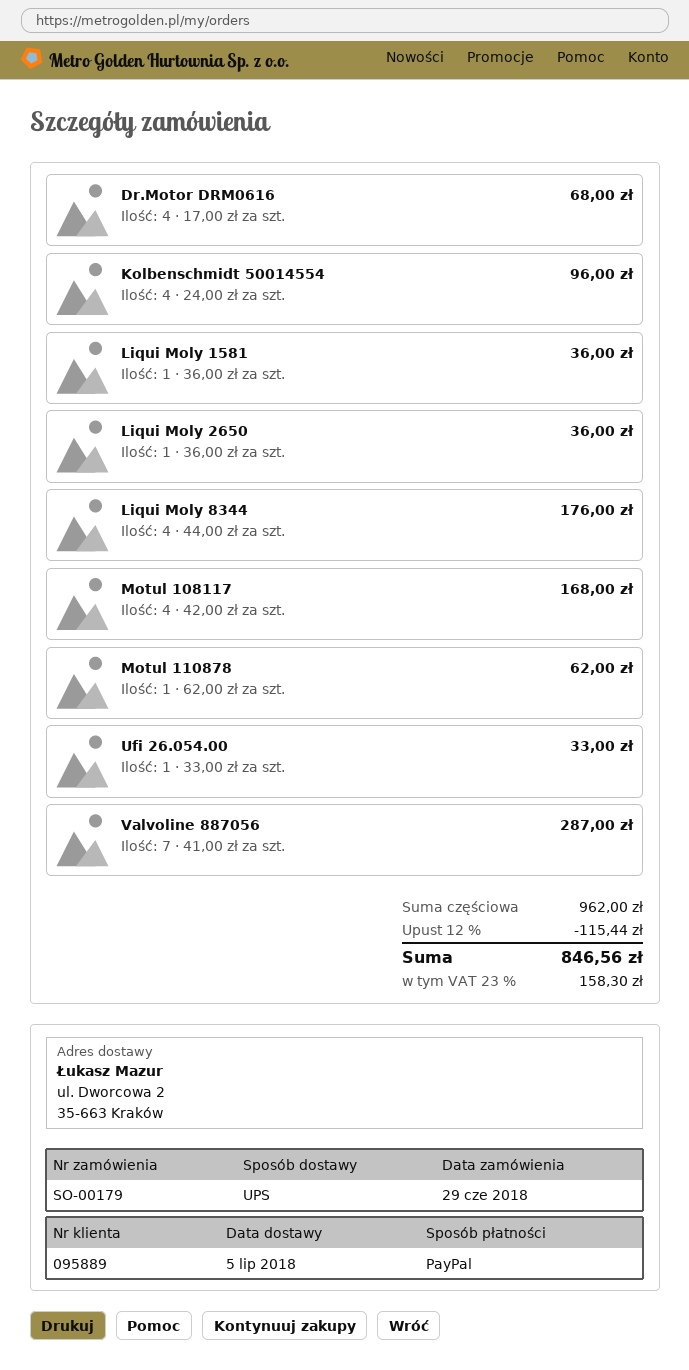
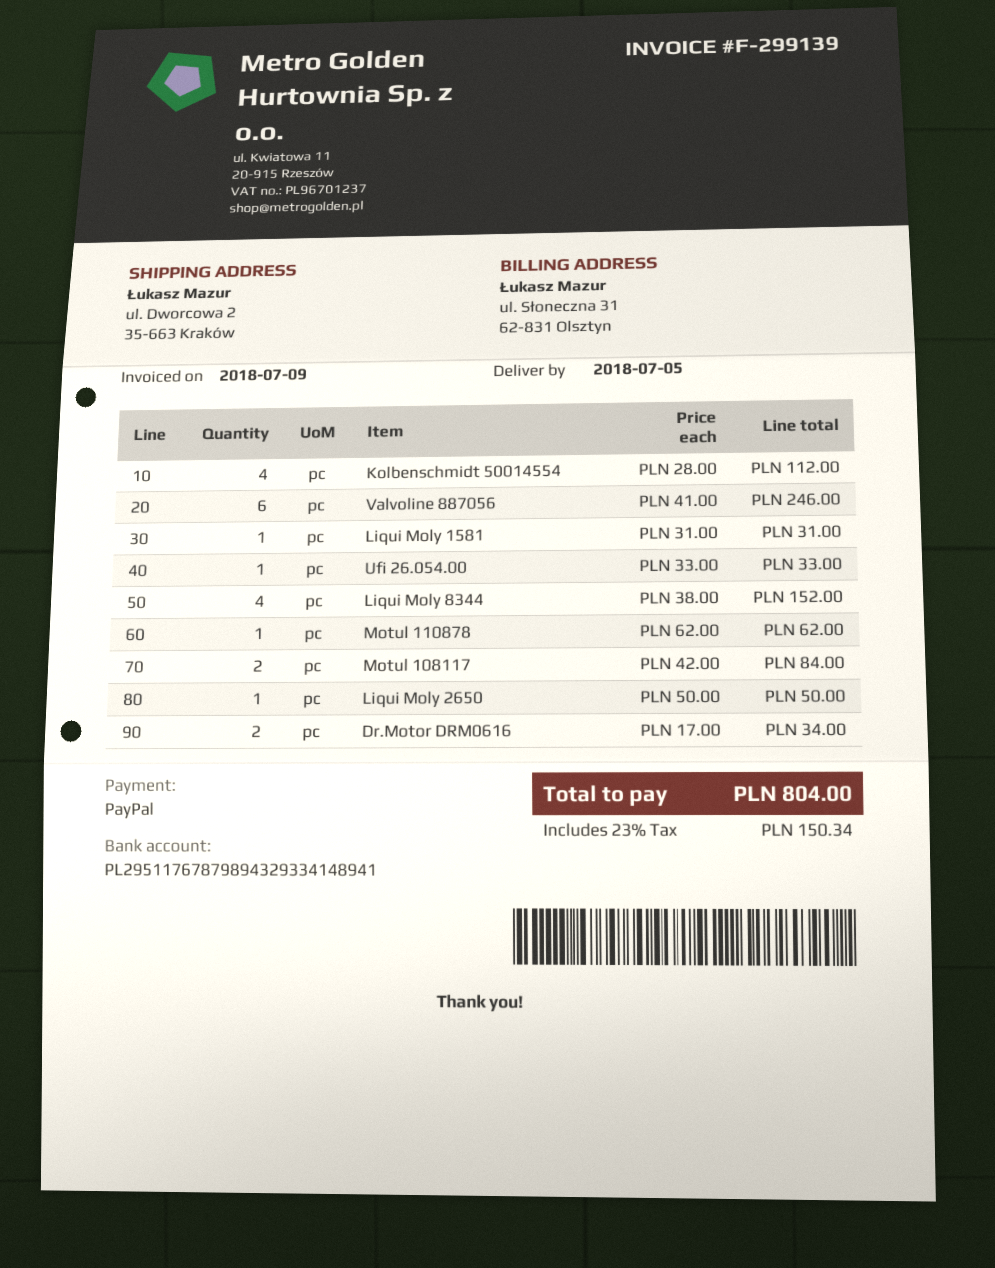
Dr.Motor DRM0616: 4 x 17.00 = 68.00 -> 2 x 17.00 = 34.00
Kolbenschmidt 50014554: 4 x 24.00 = 96.00 -> 4 x 28.00 = 112.00
Liqui Moly 1581: 1 x 36.00 = 36.00 -> 1 x 31.00 = 31.00
Liqui Moly 2650: 1 x 36.00 = 36.00 -> 1 x 50.00 = 50.00
Liqui Moly 8344: 4 x 44.00 = 176.00 -> 4 x 38.00 = 152.00
Motul 108117: 4 x 42.00 = 168.00 -> 2 x 42.00 = 84.00
Valvoline 887056: 7 x 41.00 = 287.00 -> 6 x 41.00 = 246.00
discount: 12% = 115.44 -> none
tax: 23% = 158.30 -> 23% = 150.34
total: 846.56 -> 804.00

